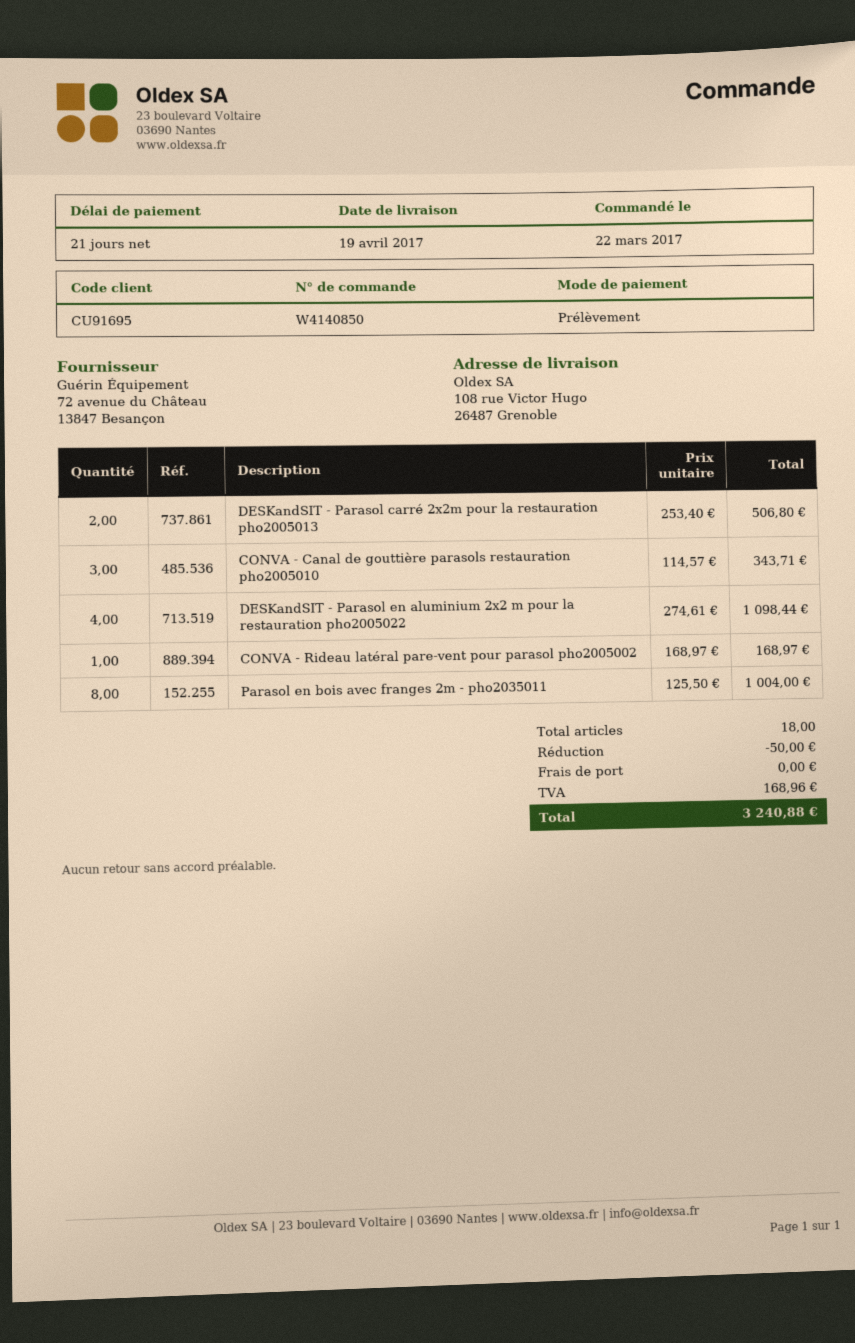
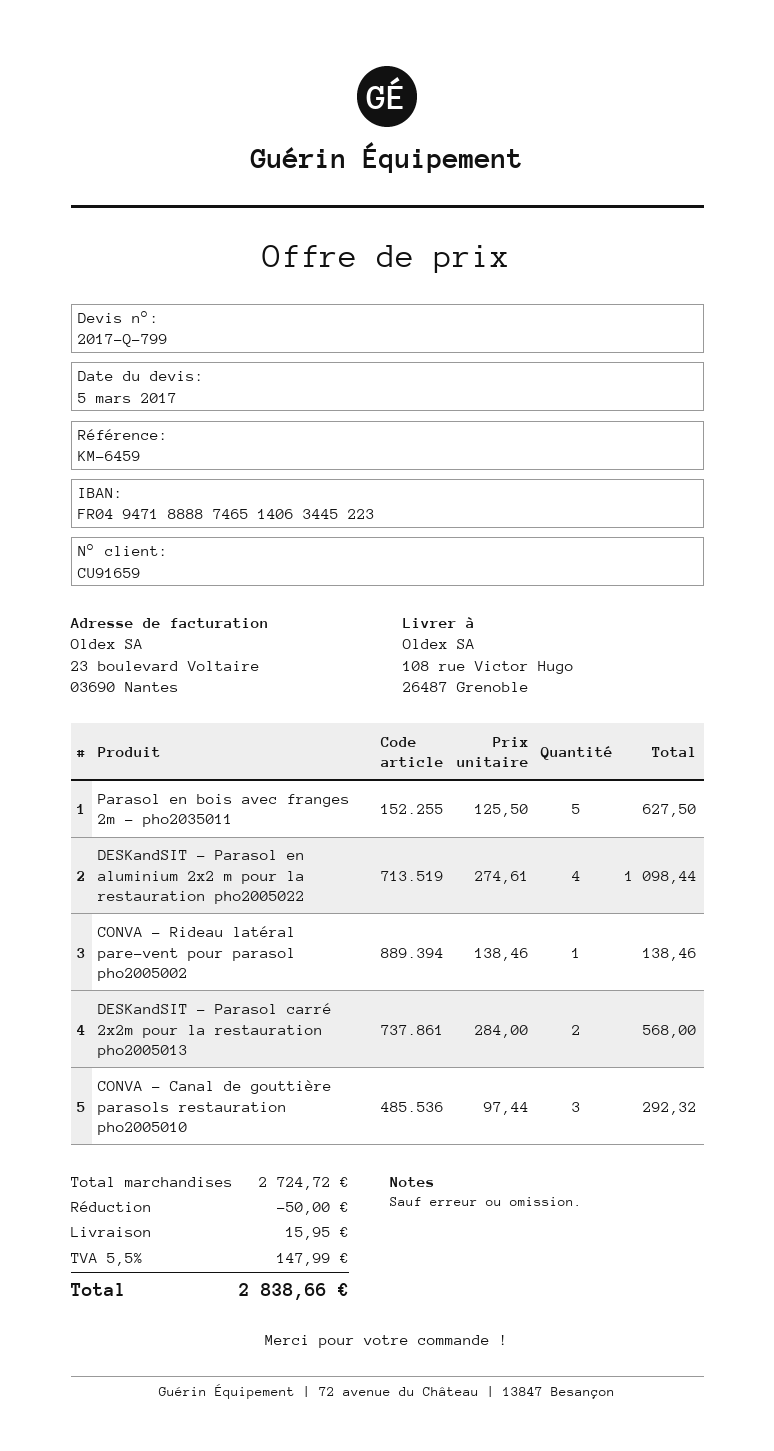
customer number: CU91695 -> CU91659
DESKandSIT - Parasol carré 2x2m pour la restauration pho2005013: 2 x 253.40 = 506.80 -> 2 x 284.00 = 568.00
CONVA - Canal de gouttière parasols restauration pho2005010: 3 x 114.57 = 343.71 -> 3 x 97.44 = 292.32
CONVA - Rideau latéral pare-vent pour parasol pho2005002: 1 x 168.97 = 168.97 -> 1 x 138.46 = 138.46
Parasol en bois avec franges 2m - pho2035011: 8 x 125.50 = 1004.00 -> 5 x 125.50 = 627.50
shipping: 0.00 -> 15.95
tax: 168.96 -> 147.99
total: 3240.88 -> 2838.66

